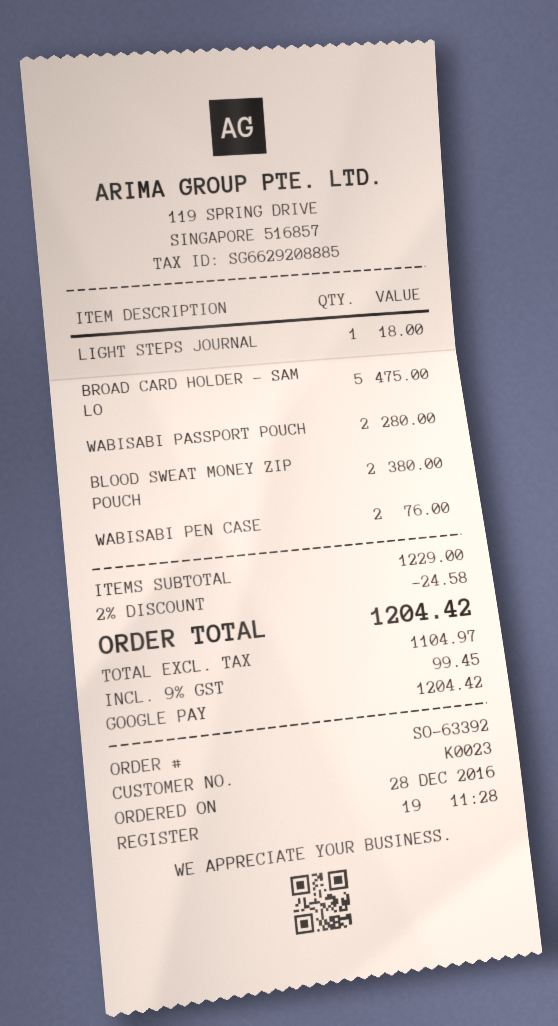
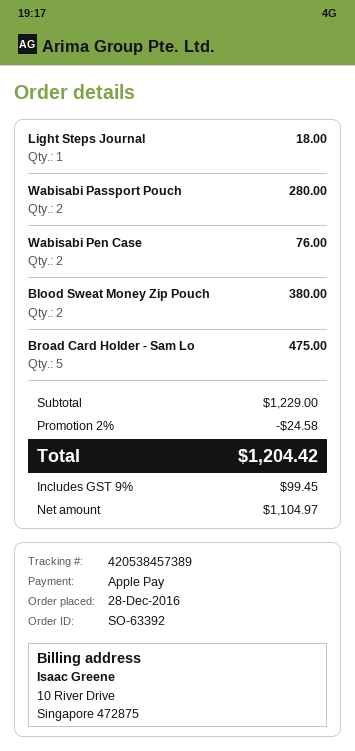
payment method: Google Pay -> Apple Pay

